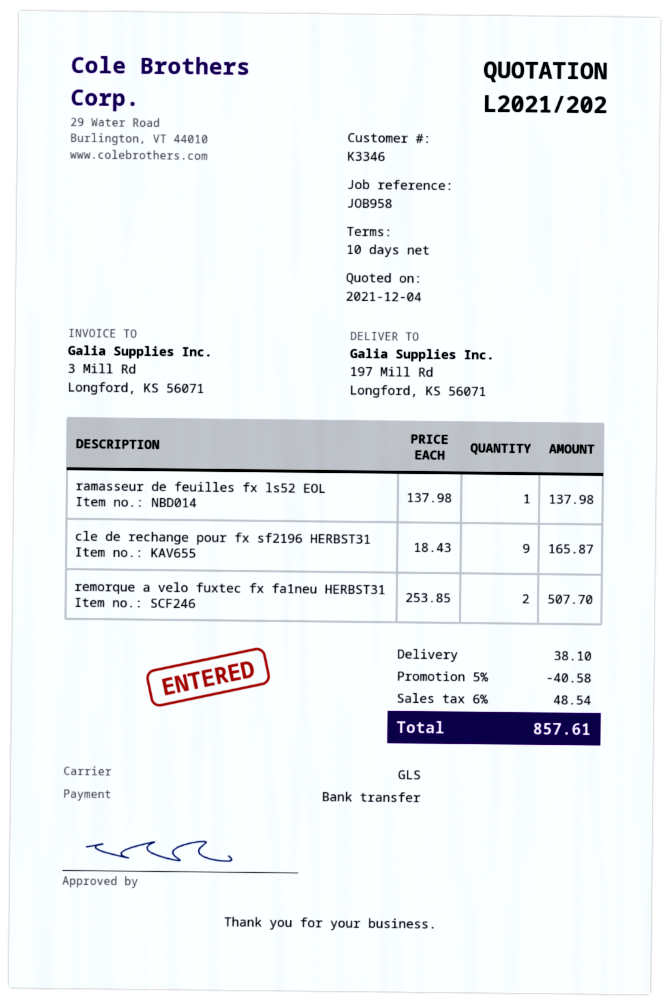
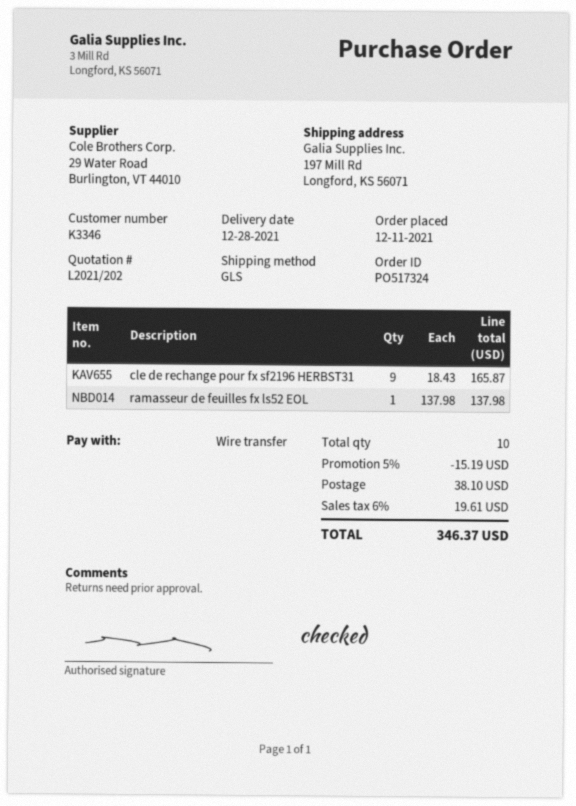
remorque a velo fuxtec fx fa1neu HERBST31: 2 x 253.85 = 507.70 -> none
discount: 5% = 40.58 -> 5% = 15.19
tax: 6% = 48.54 -> 6% = 19.61
total: 857.61 -> 346.37

